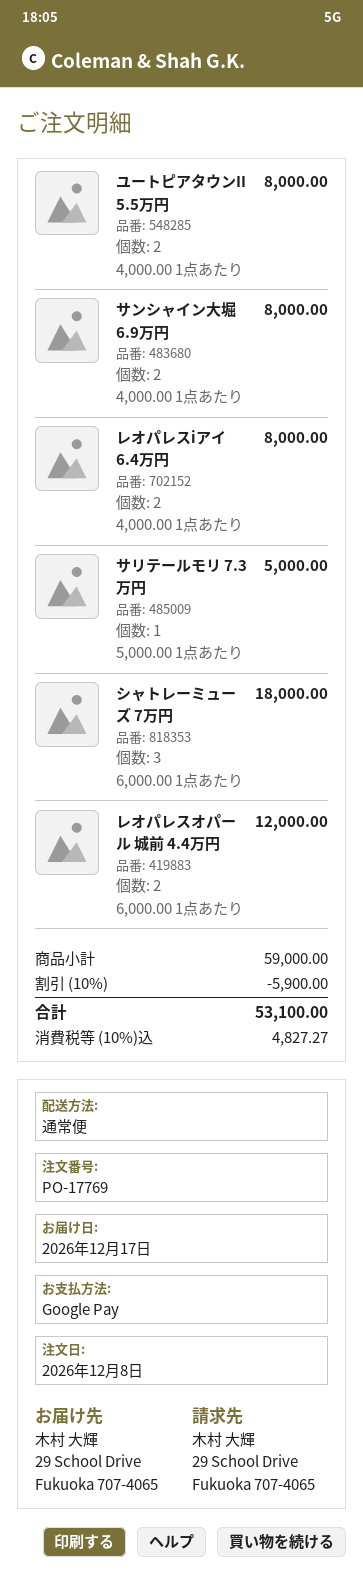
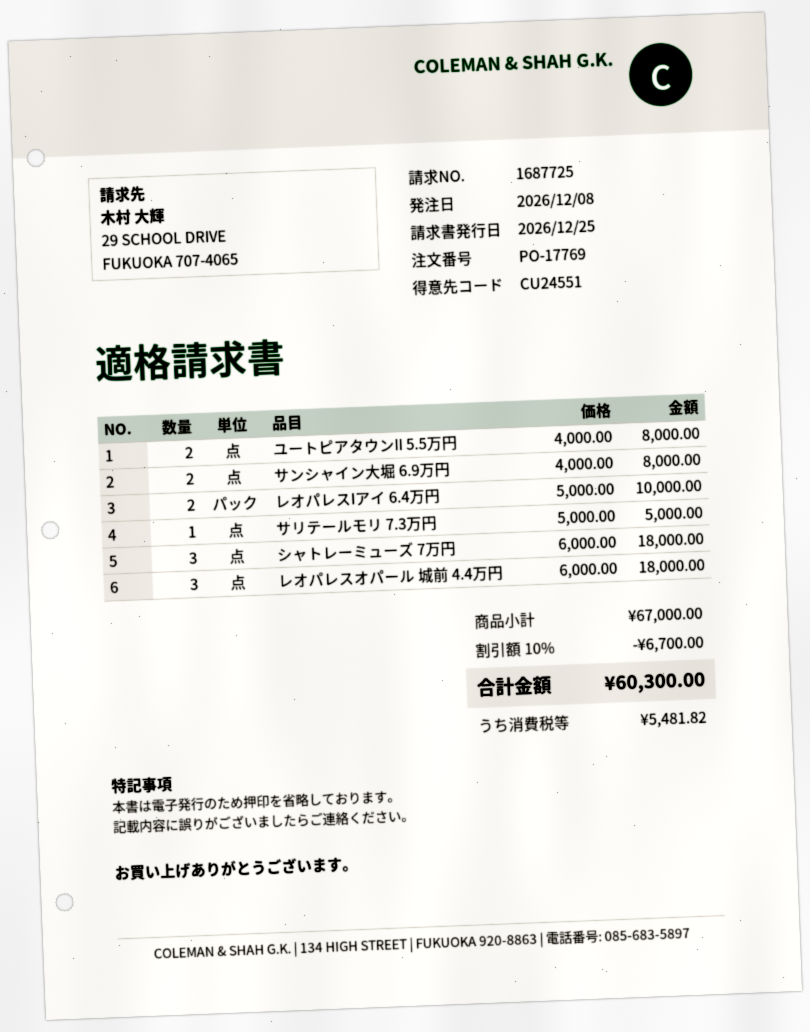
レオパレスiアイ 6.4万円: 2 x 4000.00 = 8000.00 -> 2 x 5000.00 = 10000.00
レオパレスオパール 城前 4.4万円: 2 x 6000.00 = 12000.00 -> 3 x 6000.00 = 18000.00
subtotal: 59000.00 -> 67000.00
discount: 10% = 5900.00 -> 10% = 6700.00
tax: 4827.27 -> 5481.82
total: 53100.00 -> 60300.00

